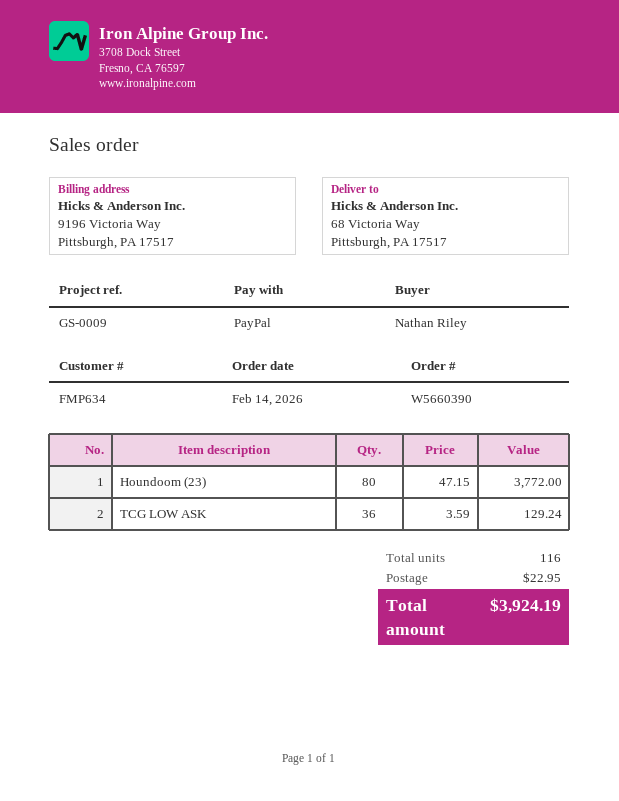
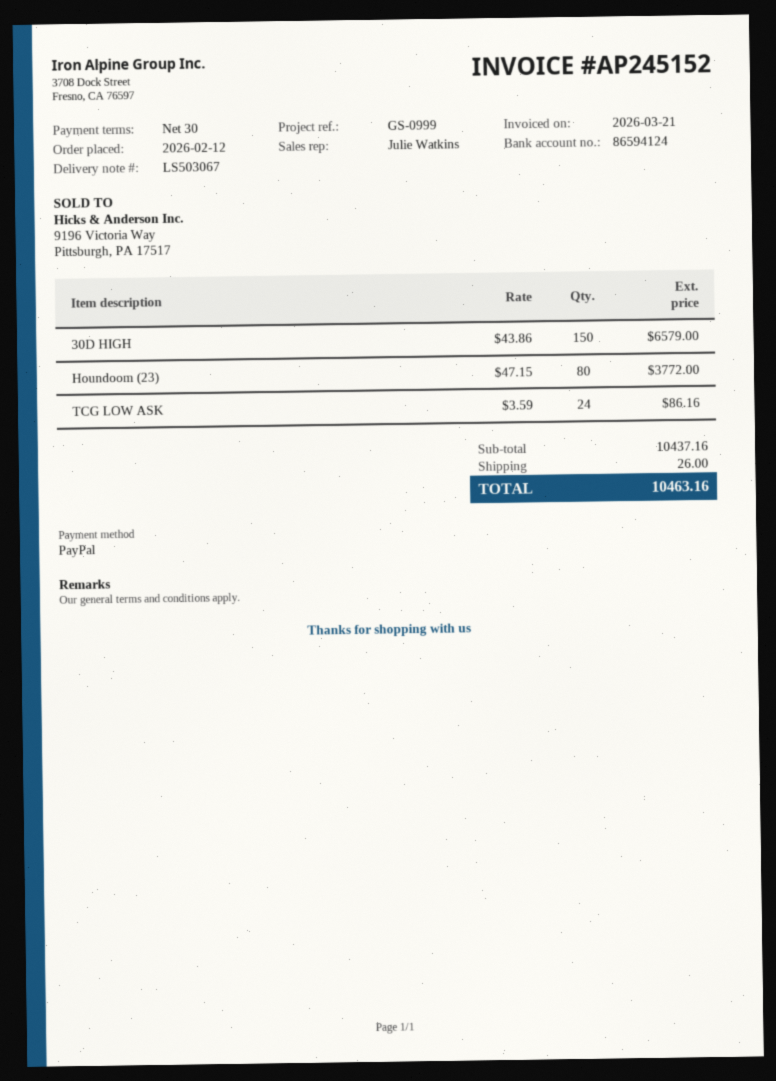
order date: 2026-02-14 -> 2026-02-12
reference: GS-0009 -> GS-0999
TCG LOW ASK: 36 x 3.59 = 129.24 -> 24 x 3.59 = 86.16
30D HIGH: none -> 150 x 43.86 = 6579.00
shipping: 22.95 -> 26.00
total: 3924.19 -> 10463.16

